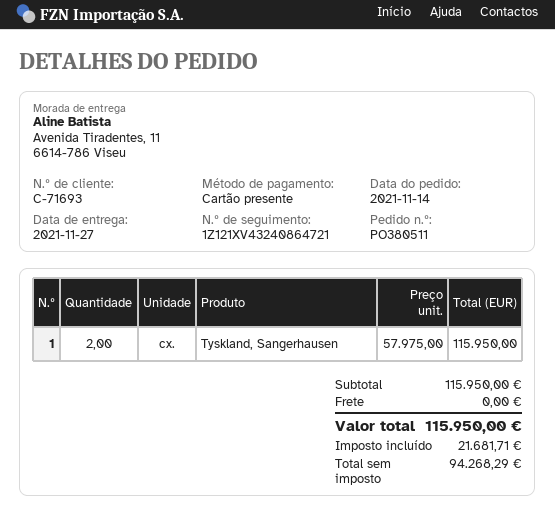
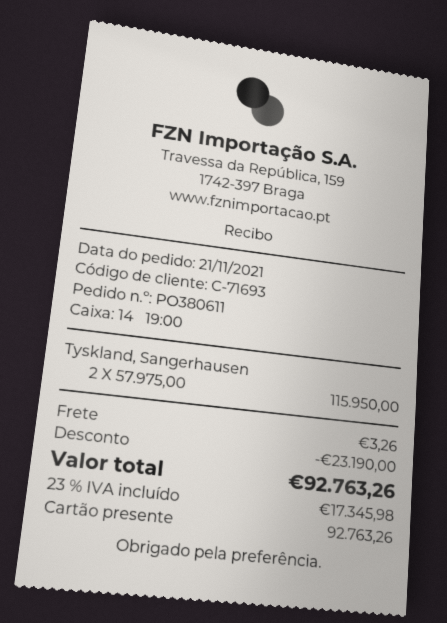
order number: PO380511 -> PO380611
order date: 2021-11-14 -> 2021-11-21
discount: none -> 23190.00
shipping: 0.00 -> 3.26
tax: 21681.71 -> 17345.98
total: 115950.00 -> 92763.26

